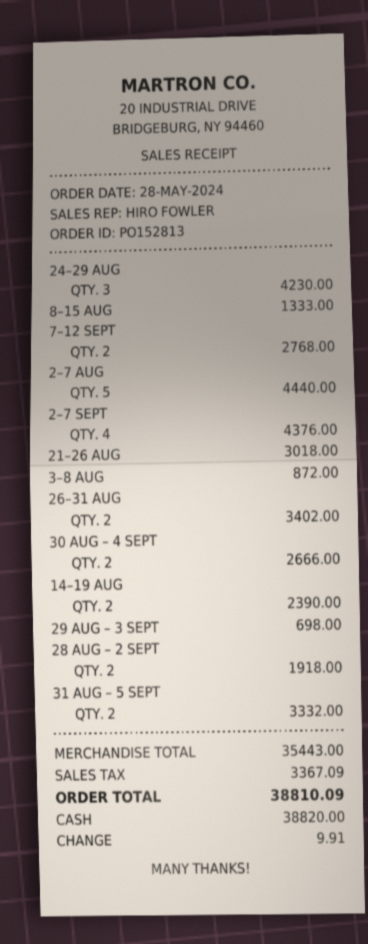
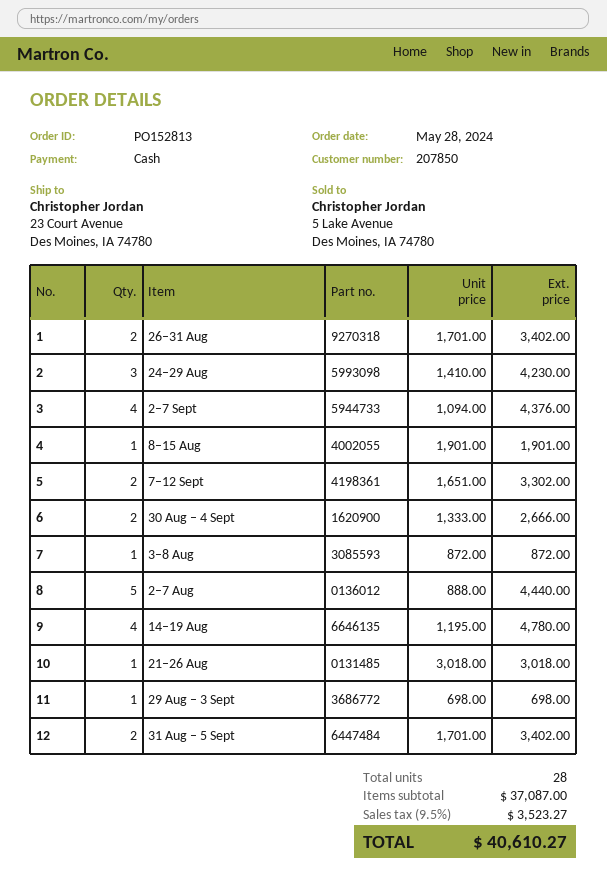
8–15 AUG: 1 for 1333.00 -> 1 for 1901.00
7–12 SEPT: 2 for 2768.00 -> 2 for 3302.00
14–19 AUG: 2 for 2390.00 -> 4 for 4780.00
28 AUG – 2 SEPT: 2 for 1918.00 -> none
31 AUG – 5 SEPT: 2 for 3332.00 -> 2 for 3402.00
subtotal: 35443.00 -> 37087.00
tax: 3367.09 -> 3523.27
total: 38810.09 -> 40610.27

